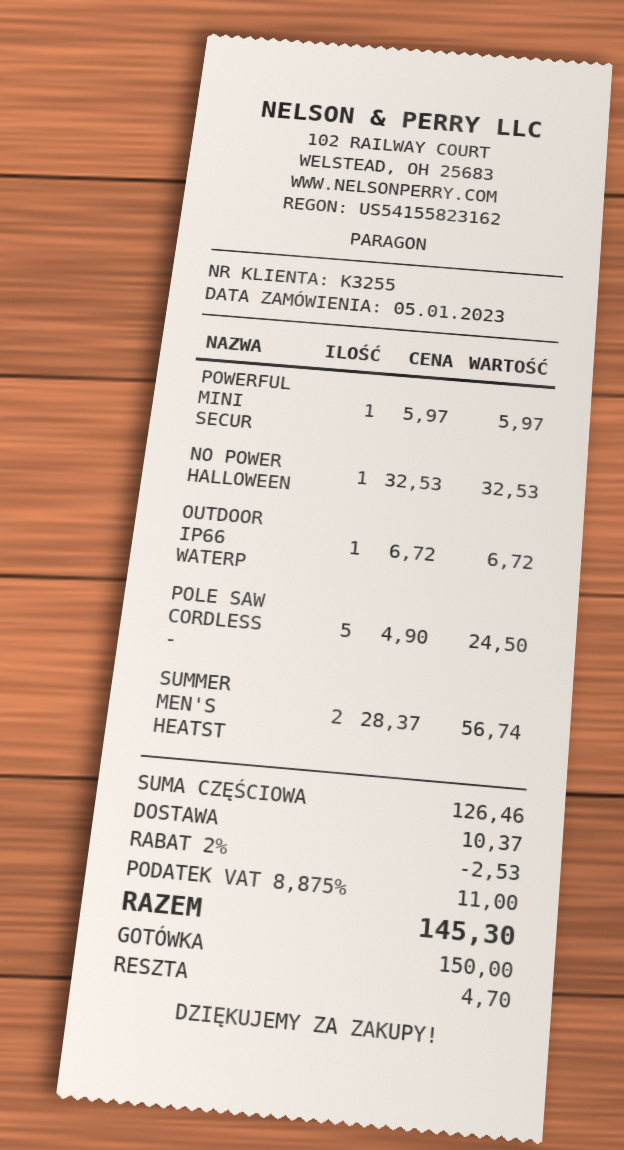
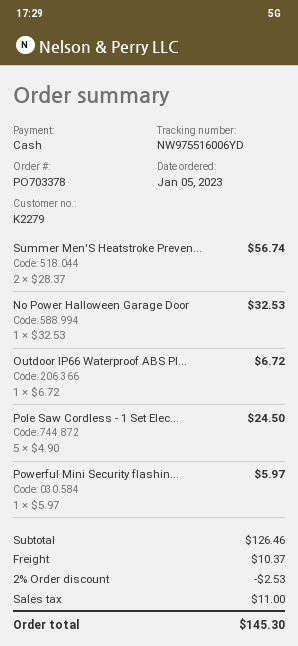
customer number: K3255 -> K2279

